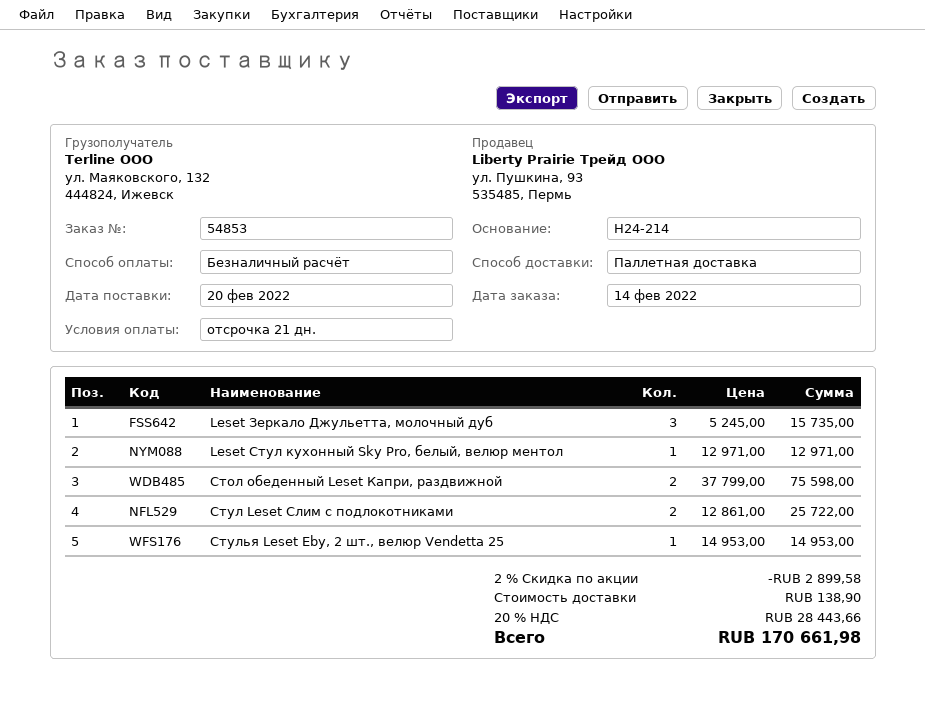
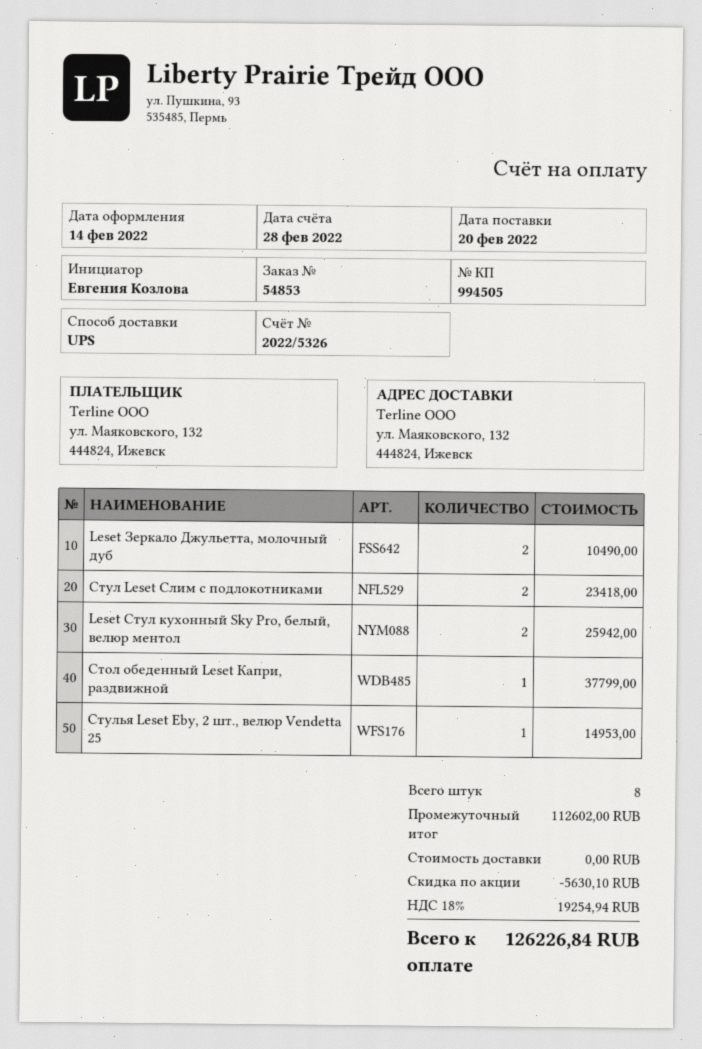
shipping method: pallet freight -> UPS
Leset Зеркало Джульетта, молочный дуб: 3 for 15735.00 -> 2 for 10490.00
Leset Стул кухонный Sky Pro, белый, велюр ментол: 1 for 12971.00 -> 2 for 25942.00
Стол обеденный Leset Капри, раздвижной: 2 for 75598.00 -> 1 for 37799.00
Стул Leset Слим с подлокотниками: 2 for 25722.00 -> 2 for 23418.00
discount: 2899.58 -> 5630.10
shipping: 138.90 -> 0.00
tax: 20% = 28443.66 -> 18% = 19254.94
total: 170661.98 -> 126226.84

